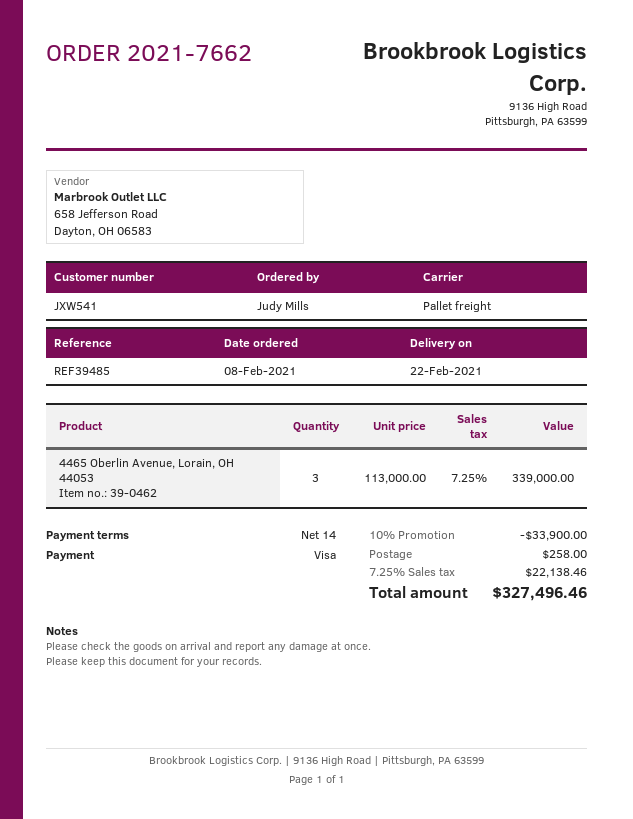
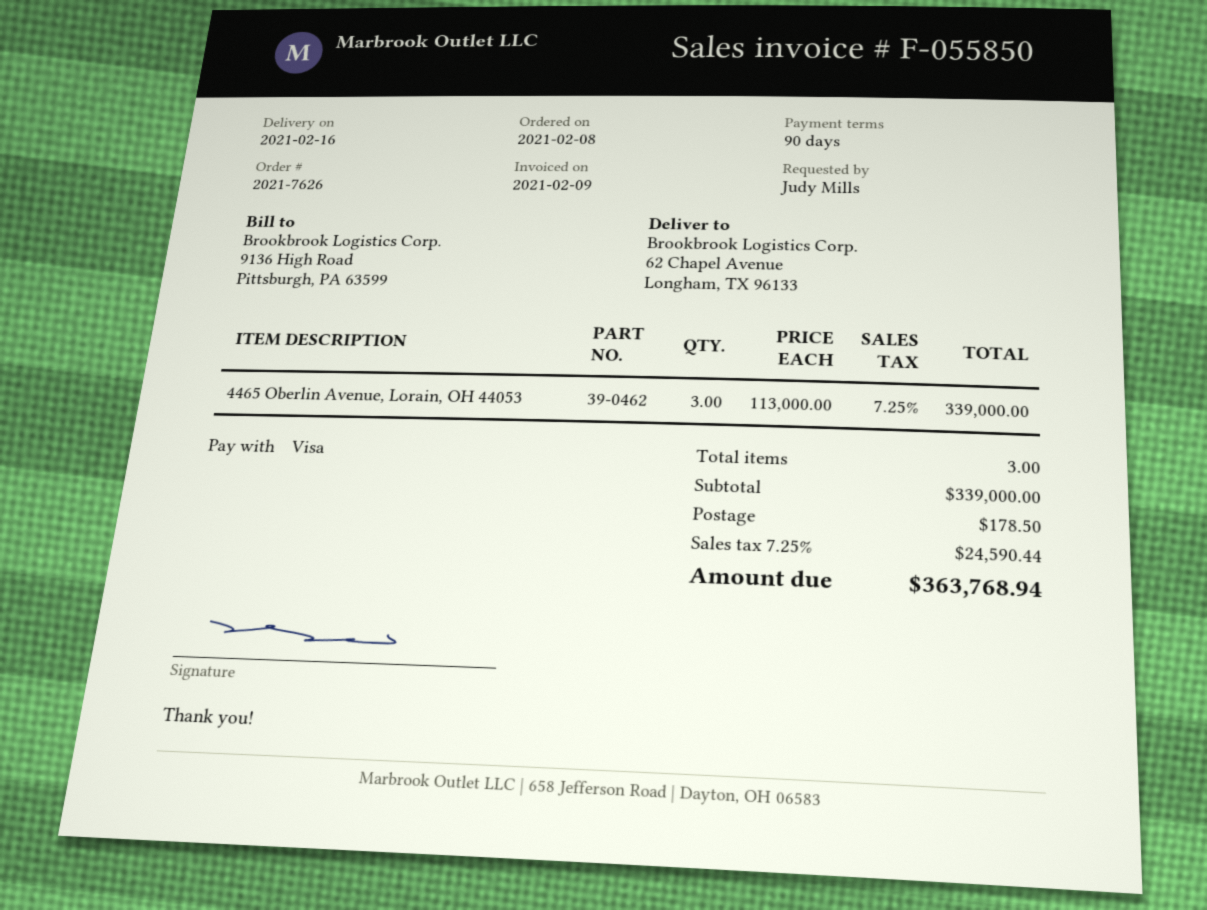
order number: 2021-7662 -> 2021-7626
delivery date: 2021-02-22 -> 2021-02-16
payment terms: 14 days -> 90 days
discount: 10% = 33900.00 -> none
shipping: 258.00 -> 178.50
tax: 7.25% = 22138.46 -> 7.25% = 24590.44
total: 327496.46 -> 363768.94

